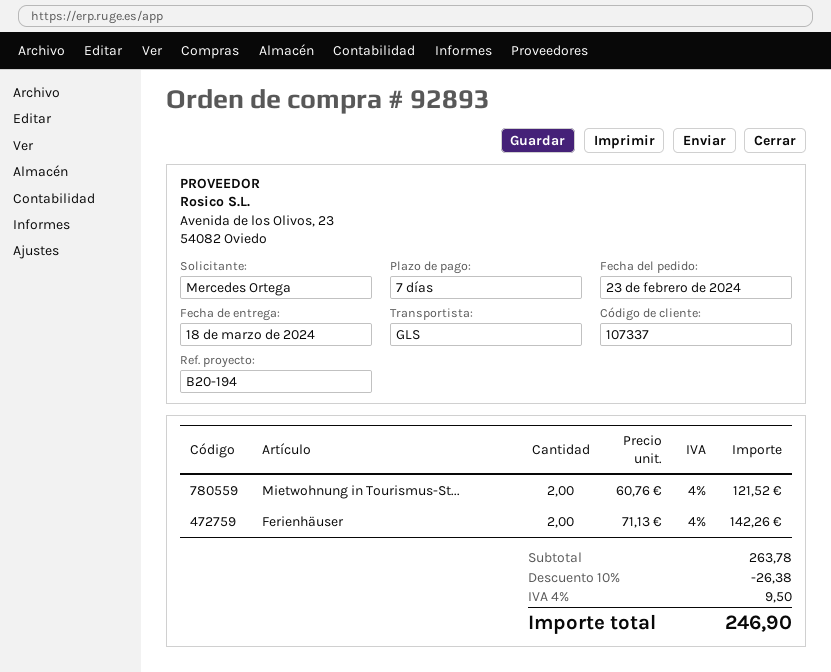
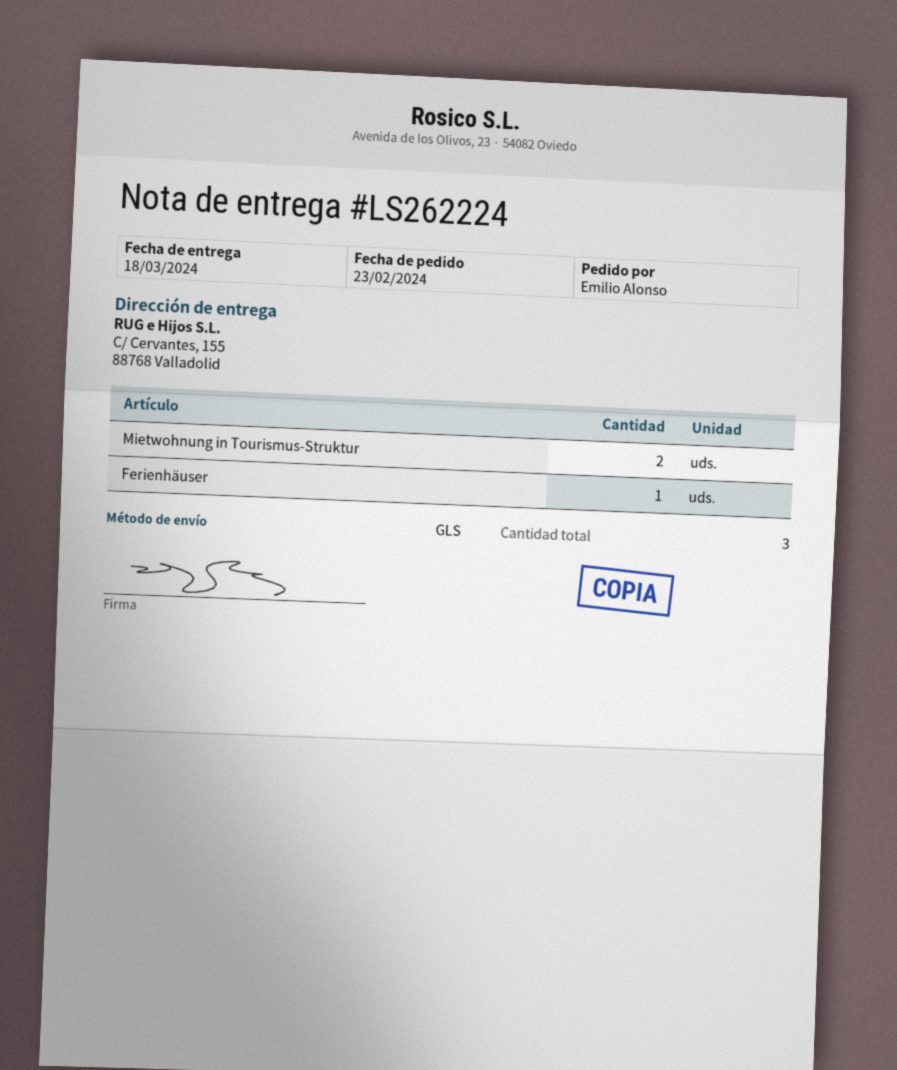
ordered by: Mercedes Ortega -> Emilio Alonso
Ferienhäuser: 2 -> 1

